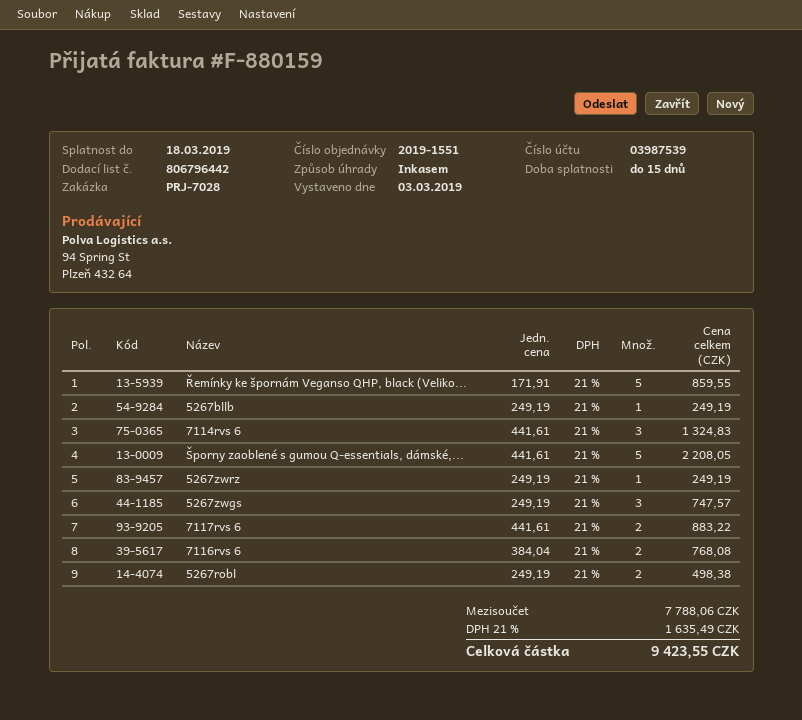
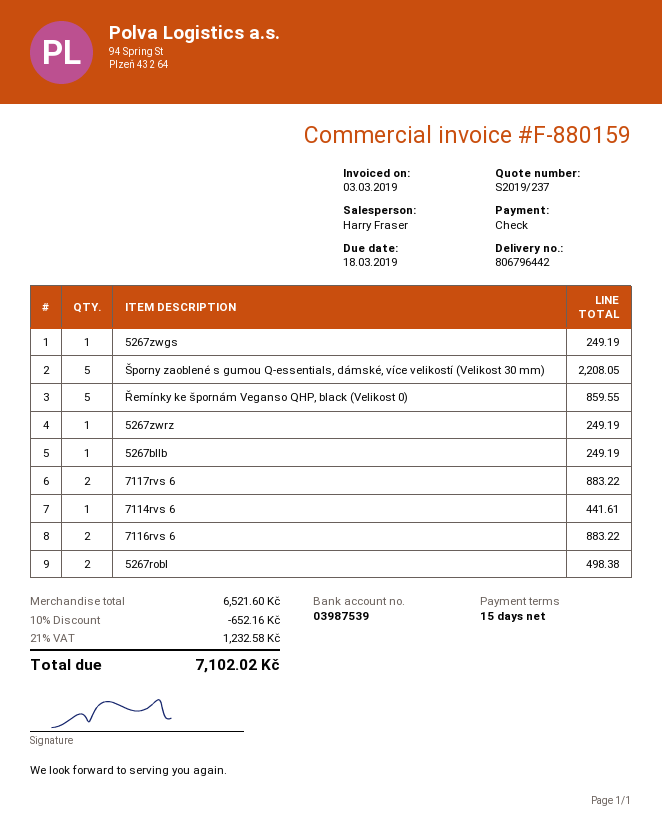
payment method: direct debit -> cheque
7114rvs 6: 3 for 1324.83 -> 1 for 441.61
5267zwgs: 3 for 747.57 -> 1 for 249.19
7116rvs 6: 2 for 768.08 -> 2 for 883.22
subtotal: 7788.06 -> 6521.60
discount: none -> 10% = 652.16
tax: 21% = 1635.49 -> 21% = 1232.58
total: 9423.55 -> 7102.02

